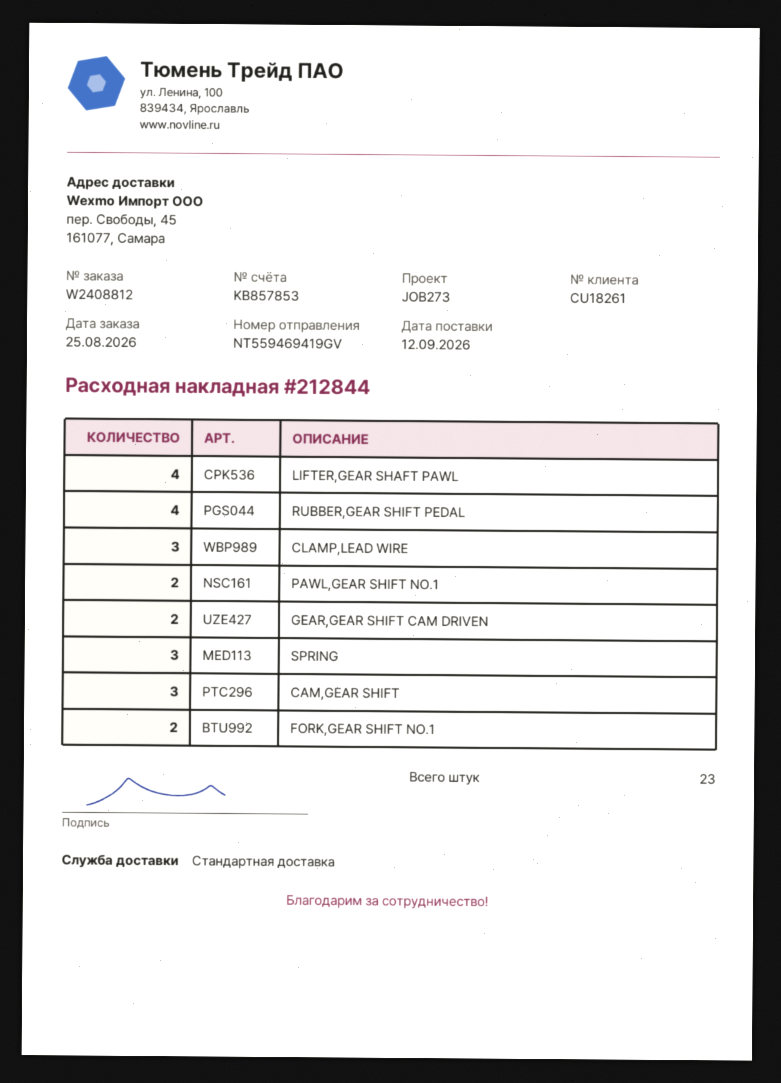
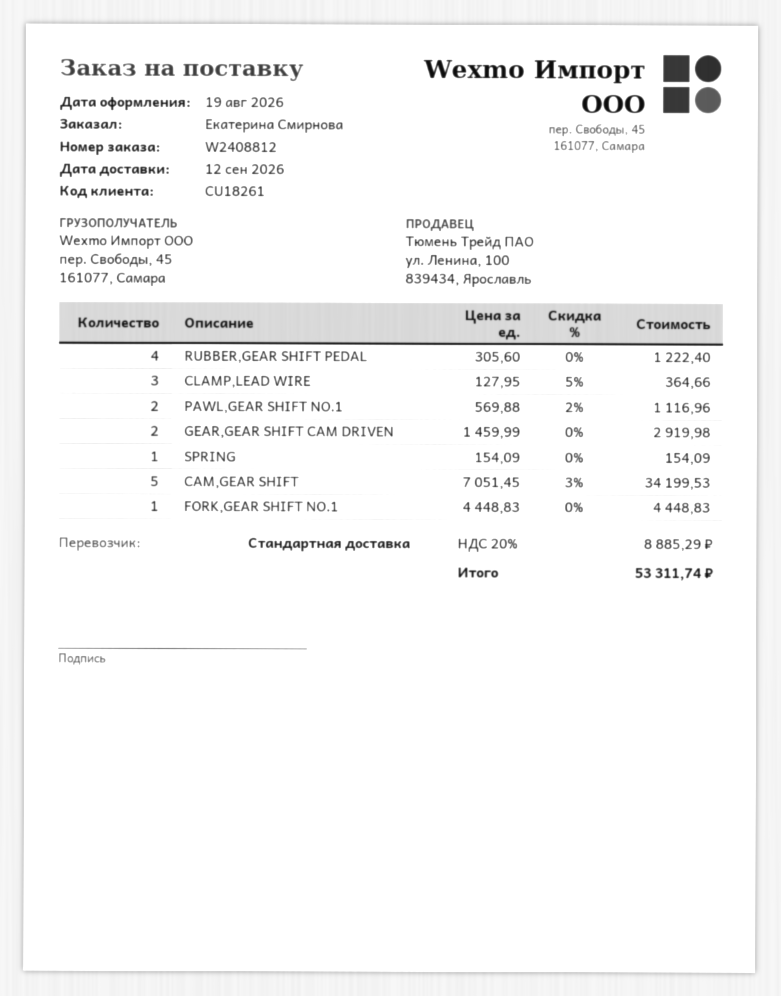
order date: 2026-08-25 -> 2026-08-19
LIFTER,GEAR SHAFT PAWL: 4 -> none
SPRING: 3 -> 1
CAM,GEAR SHIFT: 3 -> 5
FORK,GEAR SHIFT NO.1: 2 -> 1

